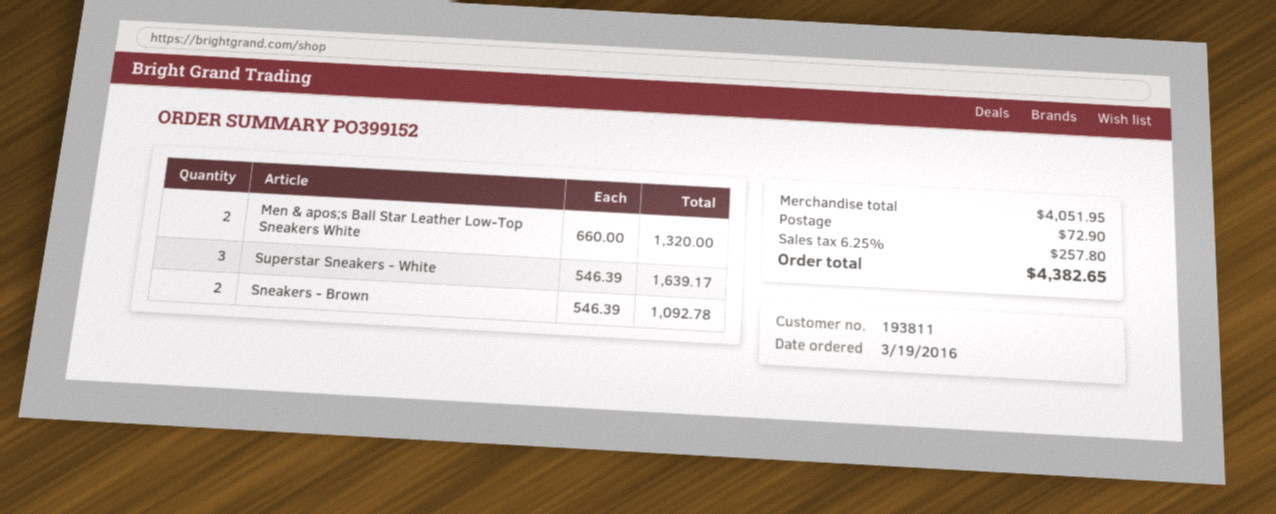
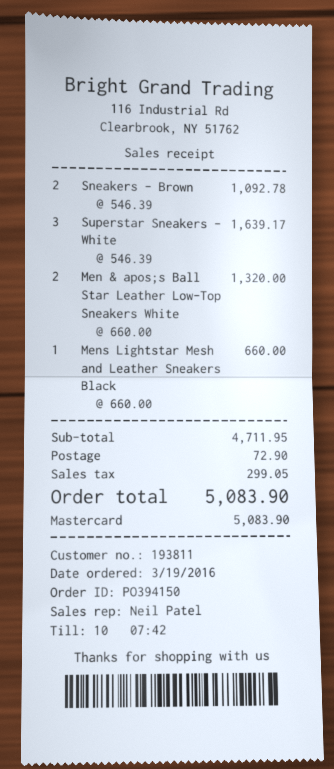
order number: PO399152 -> PO394150
Mens Lightstar Mesh and Leather Sneakers Black: none -> 1 x 660.00 = 660.00
subtotal: 4051.95 -> 4711.95
tax: 257.80 -> 299.05
total: 4382.65 -> 5083.90

